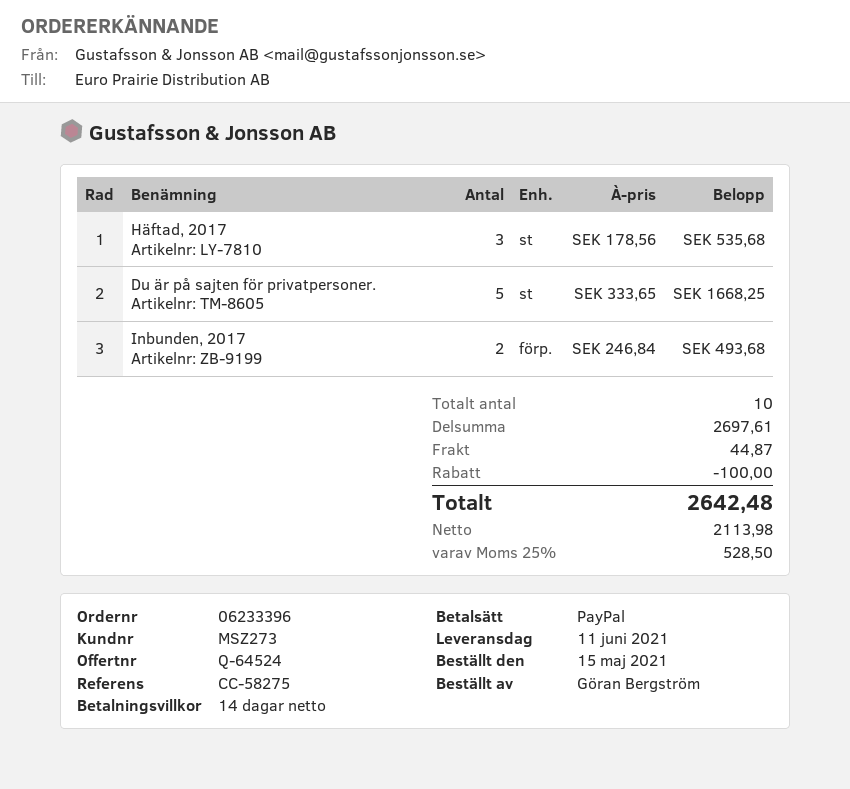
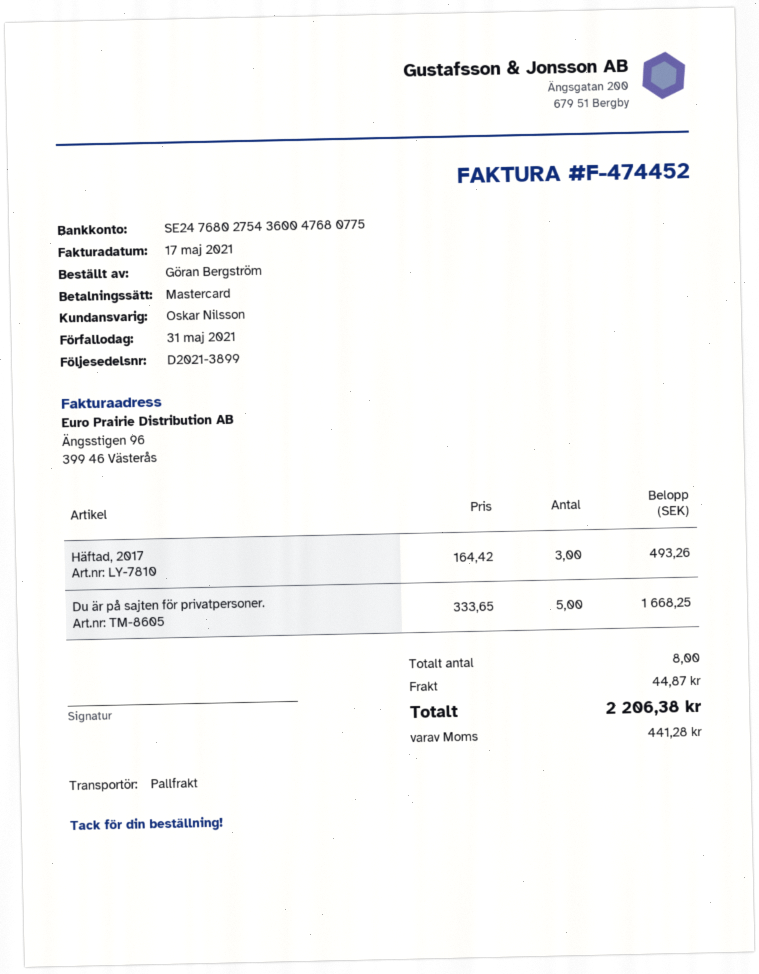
payment method: PayPal -> Mastercard
Häftad, 2017: 3 x 178.56 = 535.68 -> 3 x 164.42 = 493.26
Inbunden, 2017: 2 x 246.84 = 493.68 -> none
total quantity: 10 -> 8
discount: 100.00 -> none
tax: 528.50 -> 441.28
total: 2642.48 -> 2206.38

